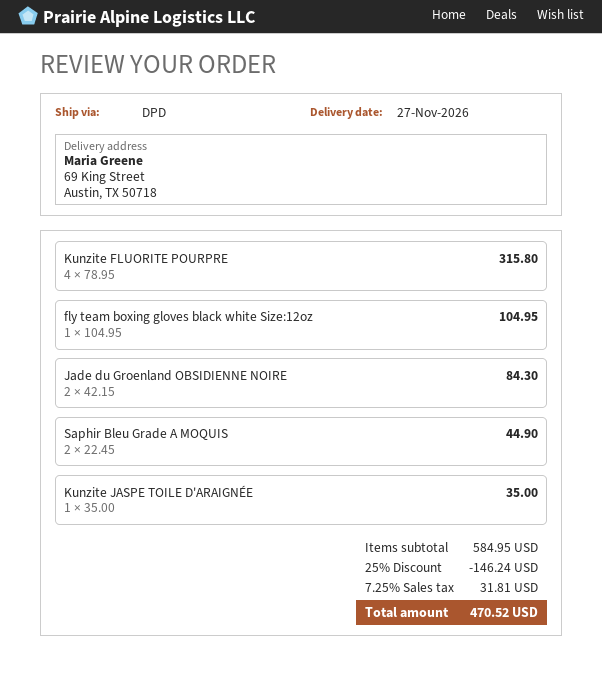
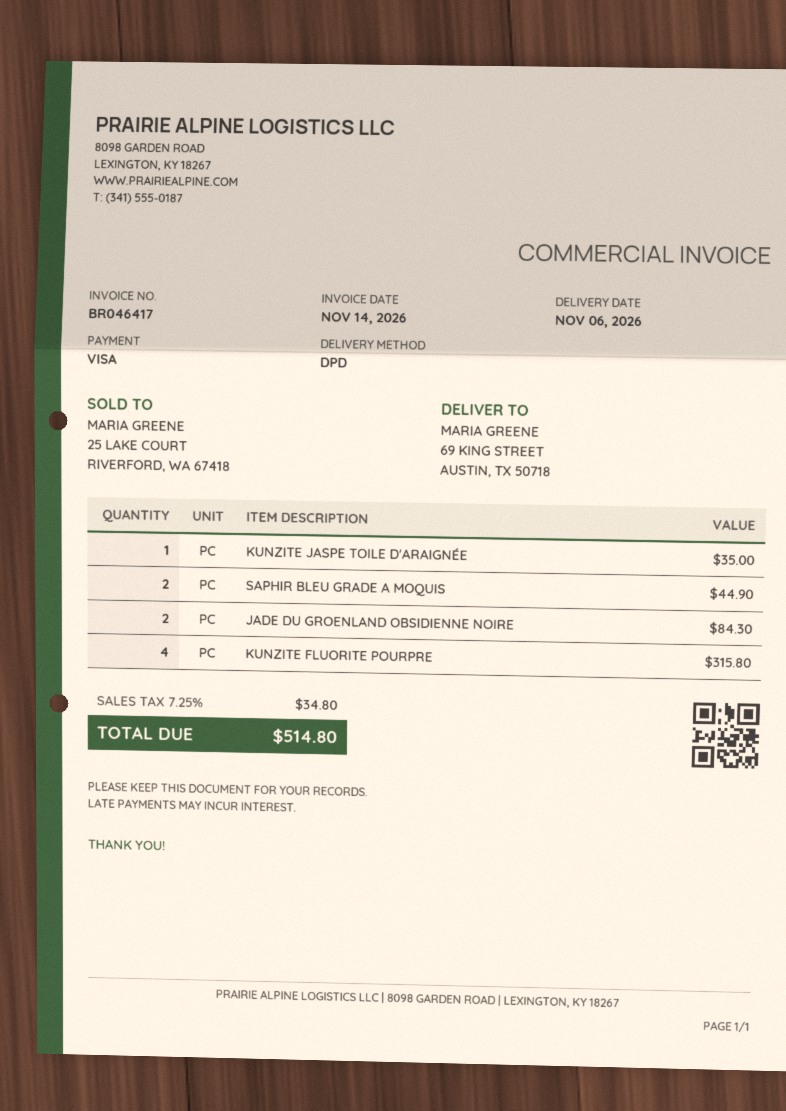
delivery date: 2026-11-27 -> 2026-11-06
fly team boxing gloves black white Size:12oz: 1 for 104.95 -> none
discount: 25% = 146.24 -> none
tax: 7.25% = 31.81 -> 7.25% = 34.80
total: 470.52 -> 514.80

